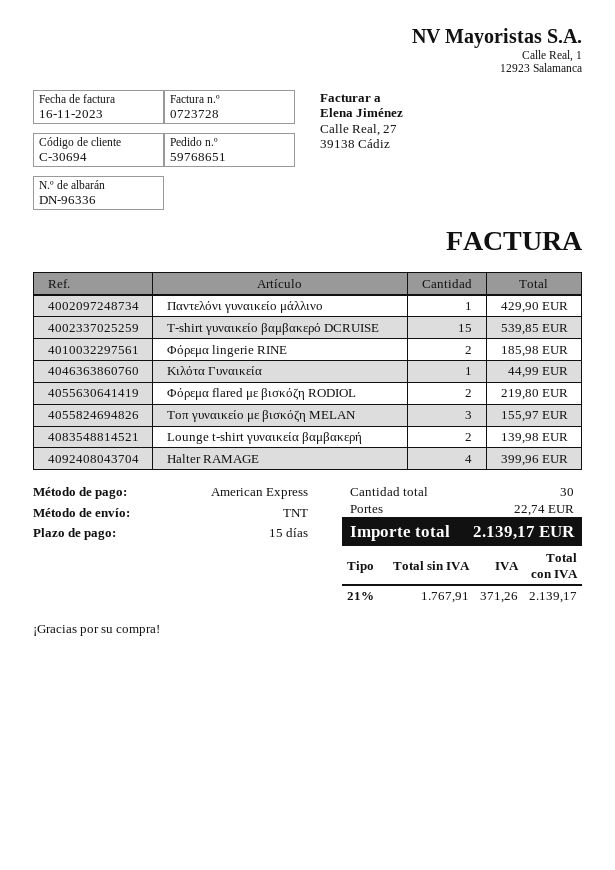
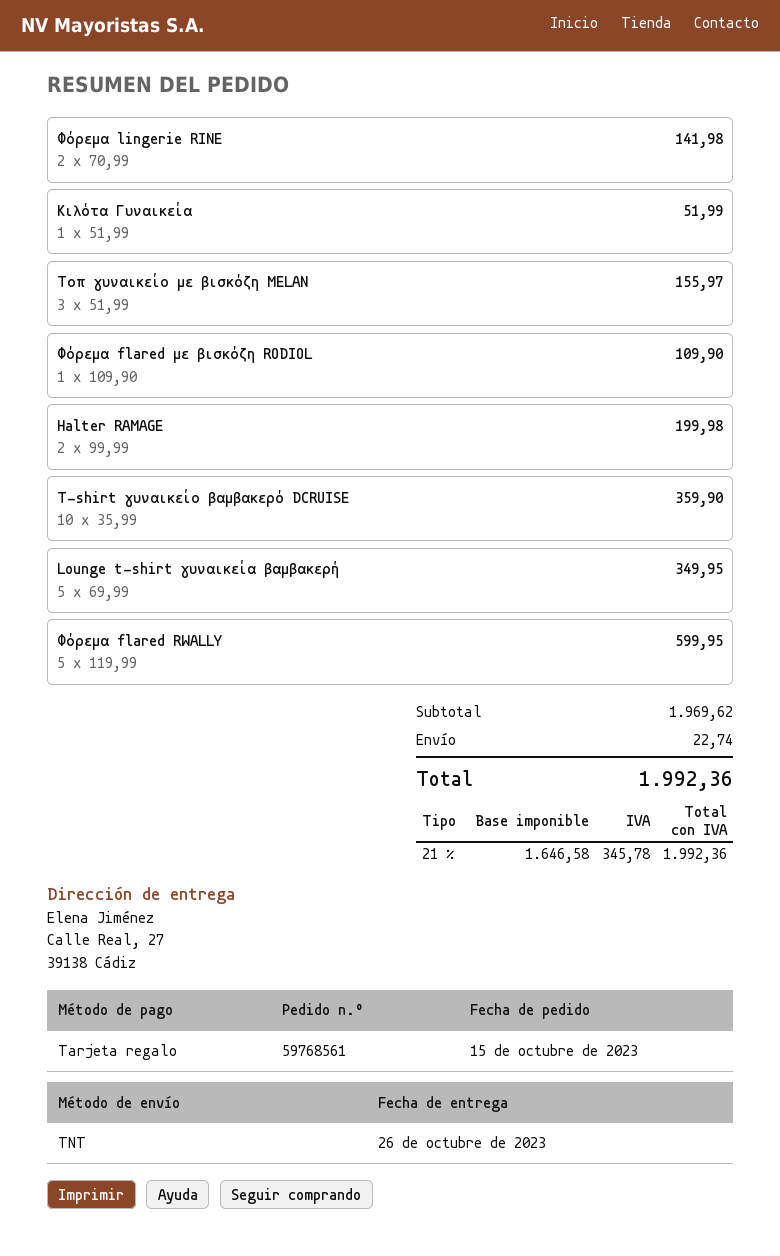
order number: 59768651 -> 59768561
payment method: American Express -> gift card
Παντελόνι γυναικείο μάλλινο: 1 for 429.90 -> none
T-shirt γυναικείο βαμβακερό DCRUISE: 15 for 539.85 -> 10 for 359.90
Φόρεμα lingerie RINE: 2 for 185.98 -> 2 for 141.98
Κιλότα Γυναικεία: 1 for 44.99 -> 1 for 51.99
Φόρεμα flared με βισκόζη RODIOL: 2 for 219.80 -> 1 for 109.90
Lounge t-shirt γυναικεία βαμβακερή: 2 for 139.98 -> 5 for 349.95
Halter RAMAGE: 4 for 399.96 -> 2 for 199.98
Φόρεμα flared RWALLY: none -> 5 for 599.95
net: 1767.91 -> 1646.58
tax: 21% = 371.26 -> 21% = 345.78
total: 2139.17 -> 1992.36

